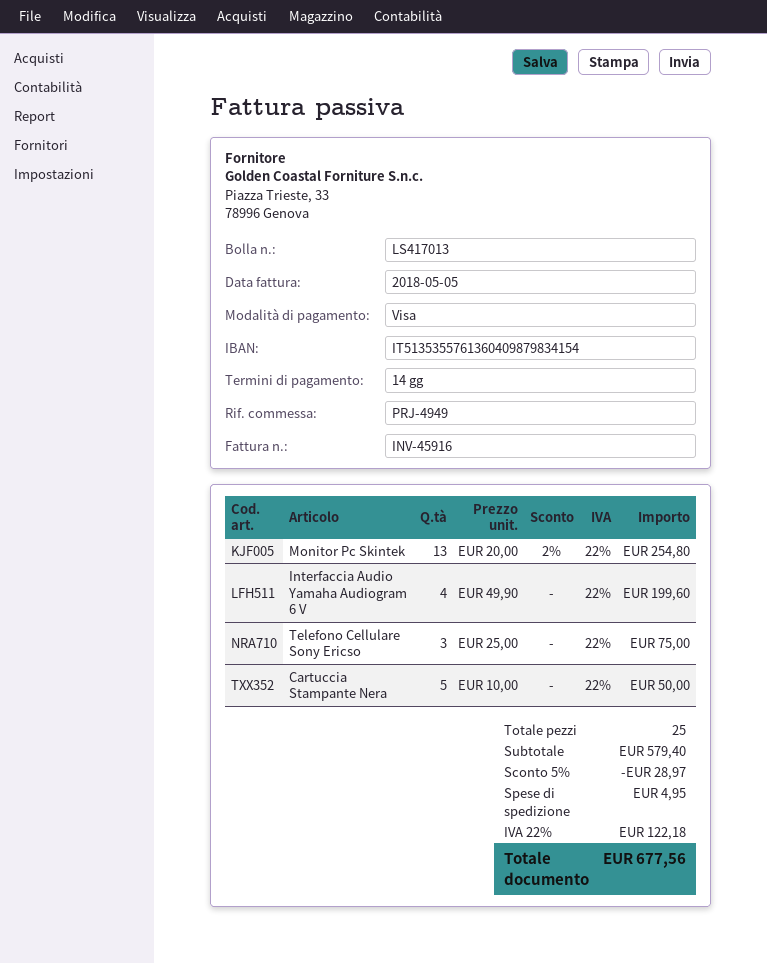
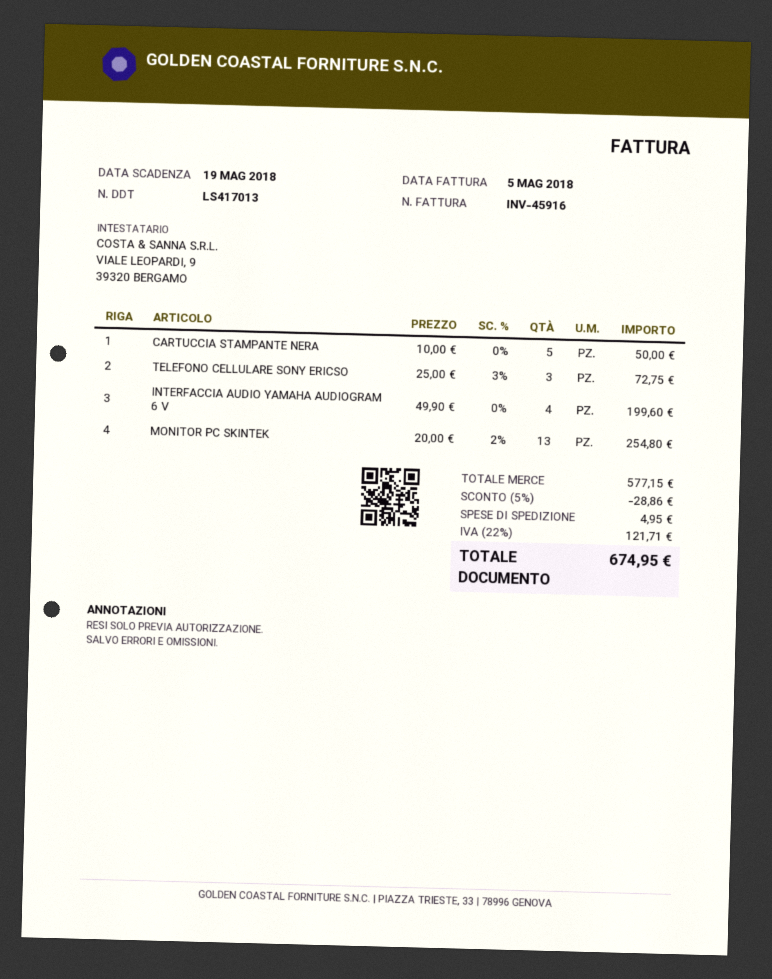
Telefono Cellulare Sony Ericso: 3 x 25.00 = 75.00 -> 3 x 25.00 - 3% = 72.75
subtotal: 579.40 -> 577.15
discount: 5% = 28.97 -> 5% = 28.86
tax: 22% = 122.18 -> 22% = 121.71
total: 677.56 -> 674.95

